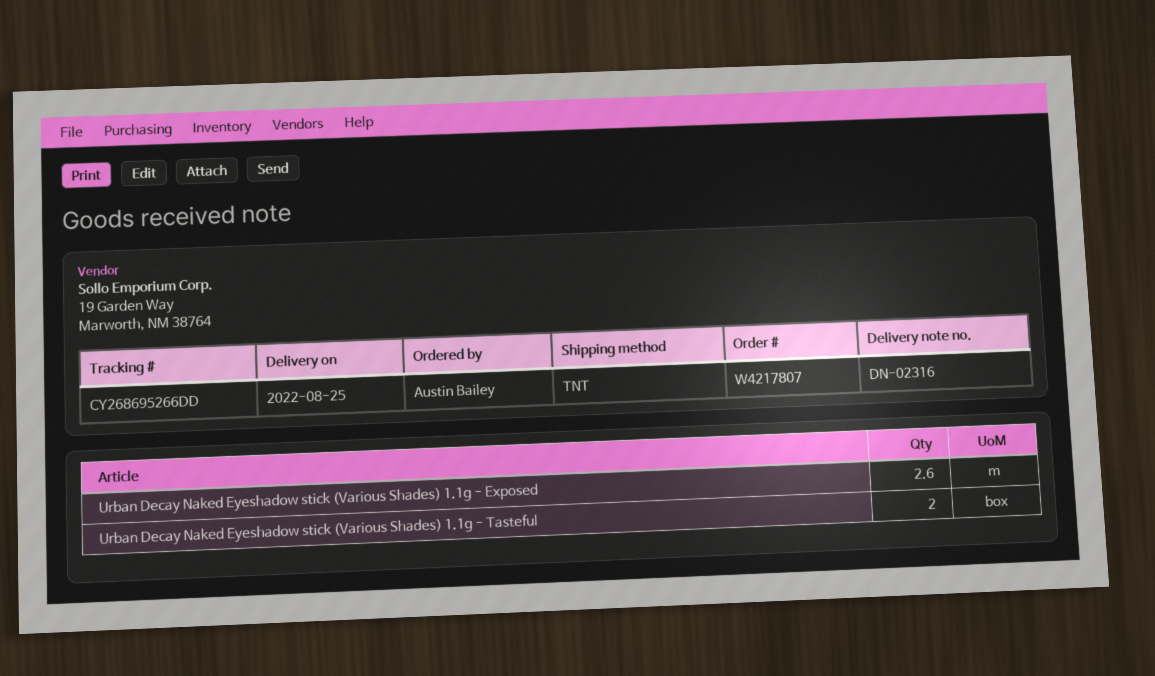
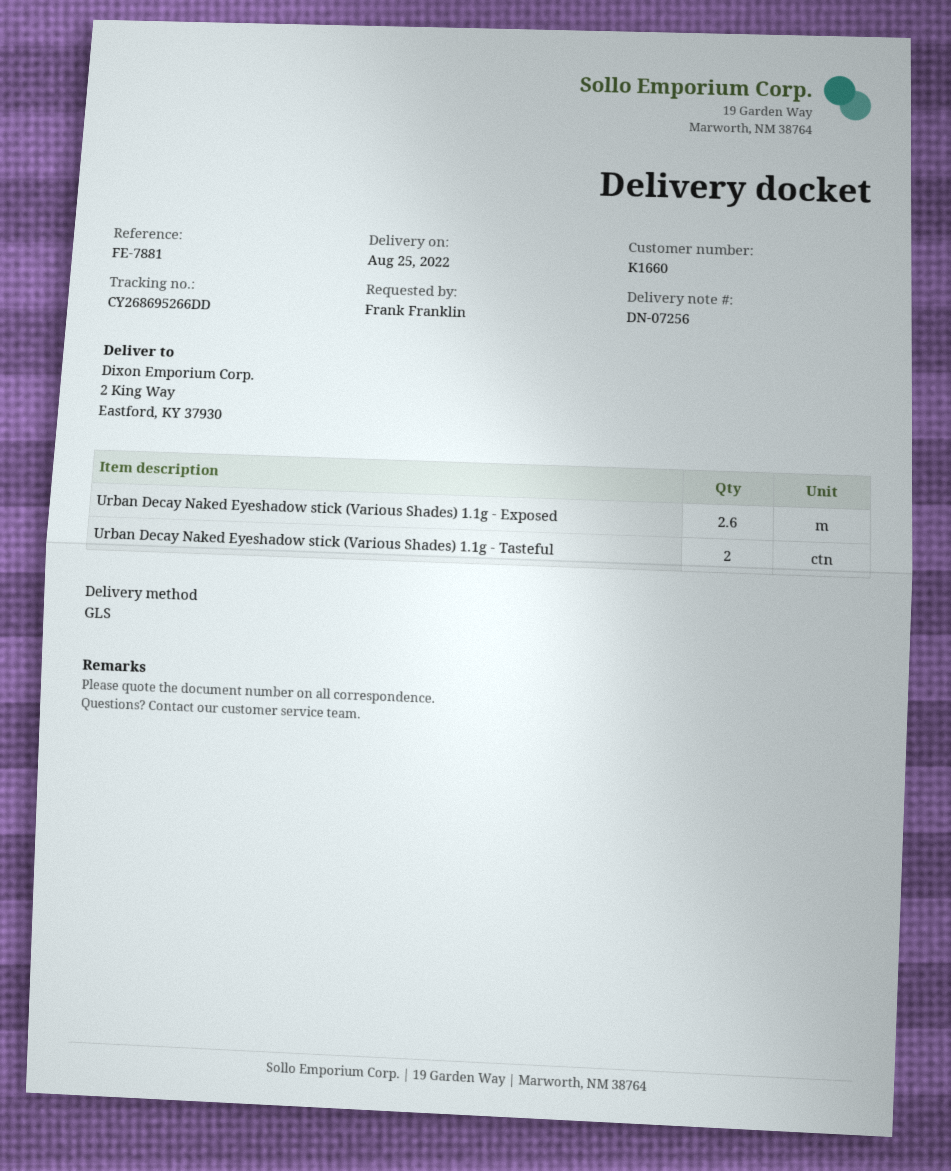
delivery note number: DN-02316 -> DN-07256
ordered by: Austin Bailey -> Frank Franklin
shipping method: TNT -> GLS

